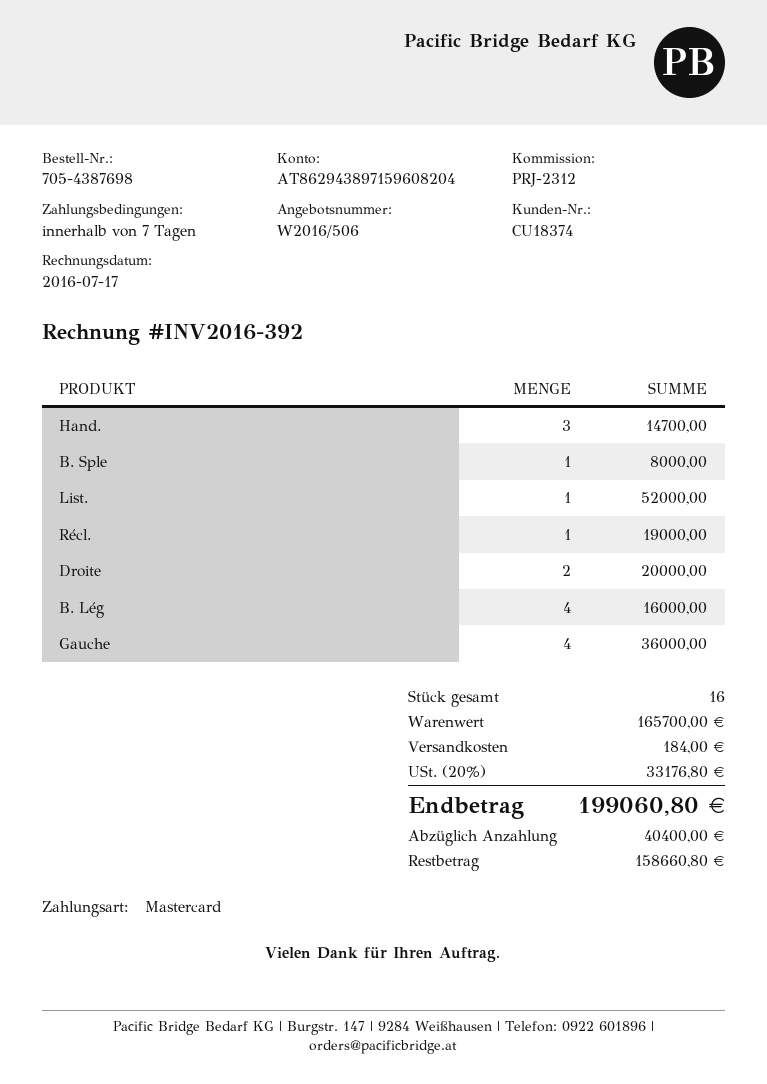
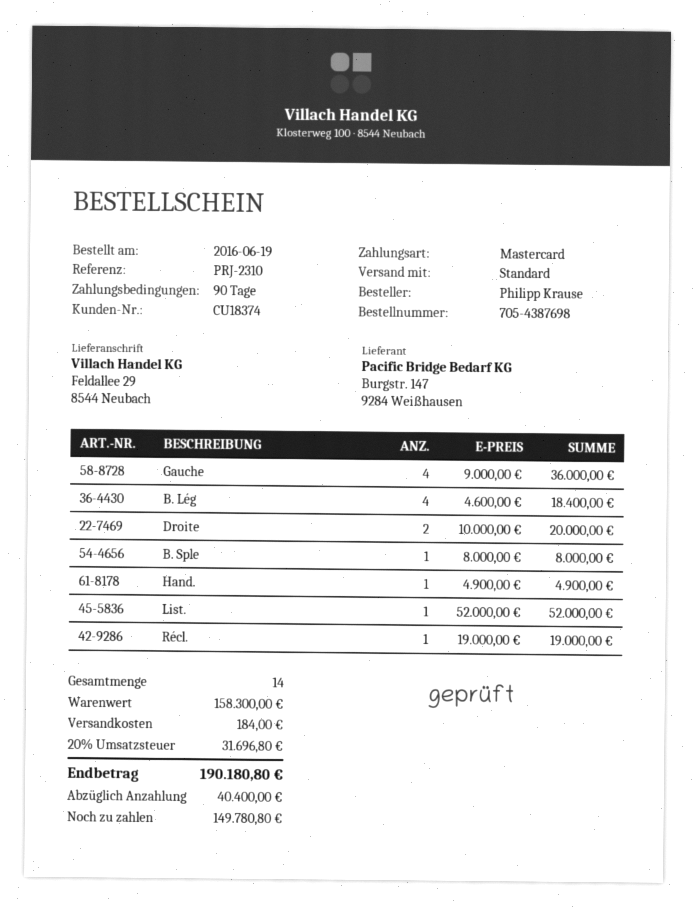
payment terms: 7 days -> 90 days
reference: PRJ-2312 -> PRJ-2310
Hand.: 3 for 14700.00 -> 1 for 4900.00
B. Lég: 4 for 16000.00 -> 4 for 18400.00
total quantity: 16 -> 14
subtotal: 165700.00 -> 158300.00
tax: 20% = 33176.80 -> 20% = 31696.80
total: 199060.80 -> 190180.80
balance: 158660.80 -> 149780.80

